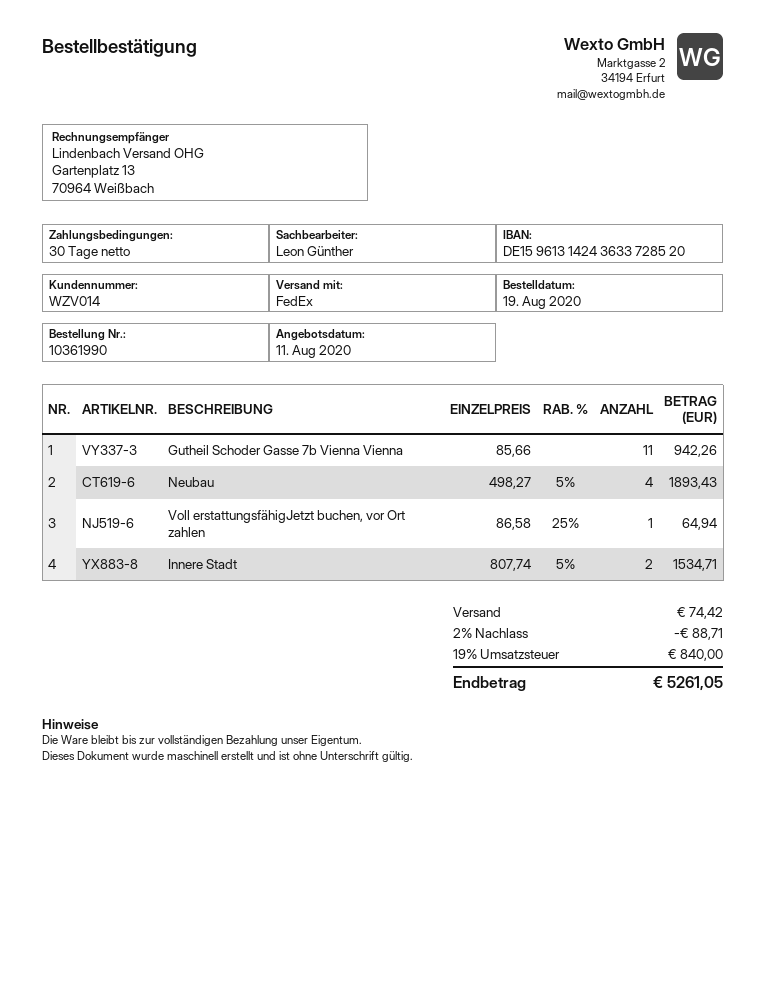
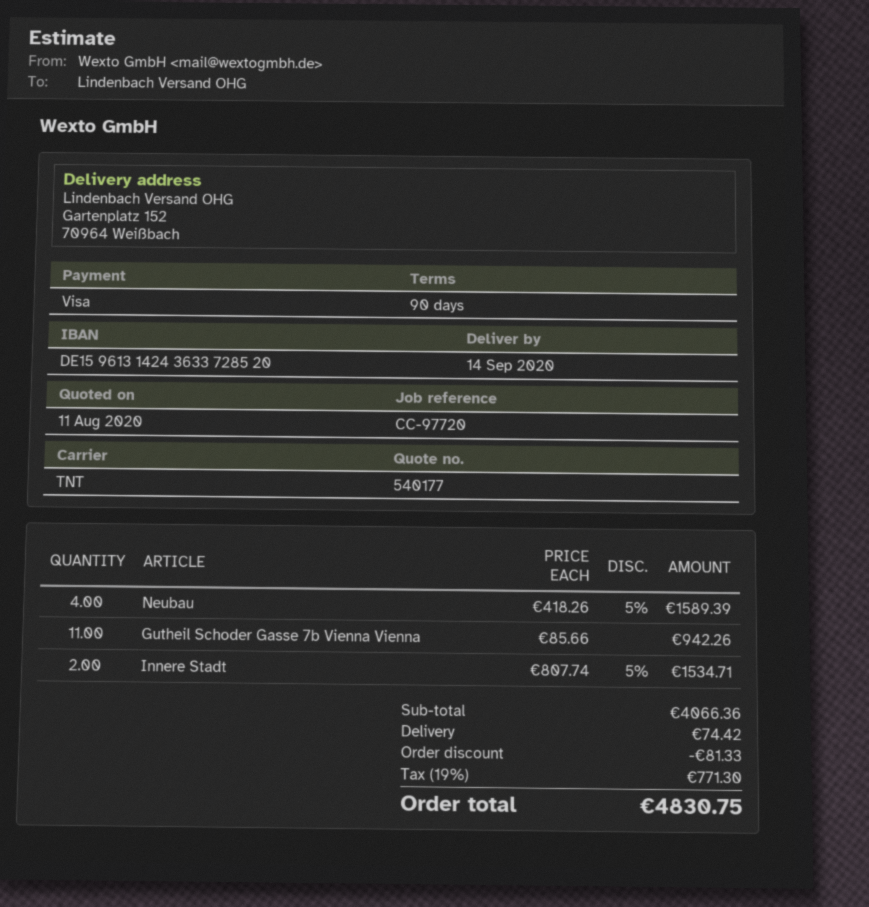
payment terms: 30 days -> 90 days
shipping method: FedEx -> TNT
Neubau: 4 x 498.27 - 5% = 1893.43 -> 4 x 418.26 - 5% = 1589.39
Voll erstattungsfähigJetzt buchen, vor Ort zahlen: 1 x 86.58 - 25% = 64.94 -> none
discount: 88.71 -> 81.33
tax: 19% = 840.00 -> 19% = 771.30
total: 5261.05 -> 4830.75

